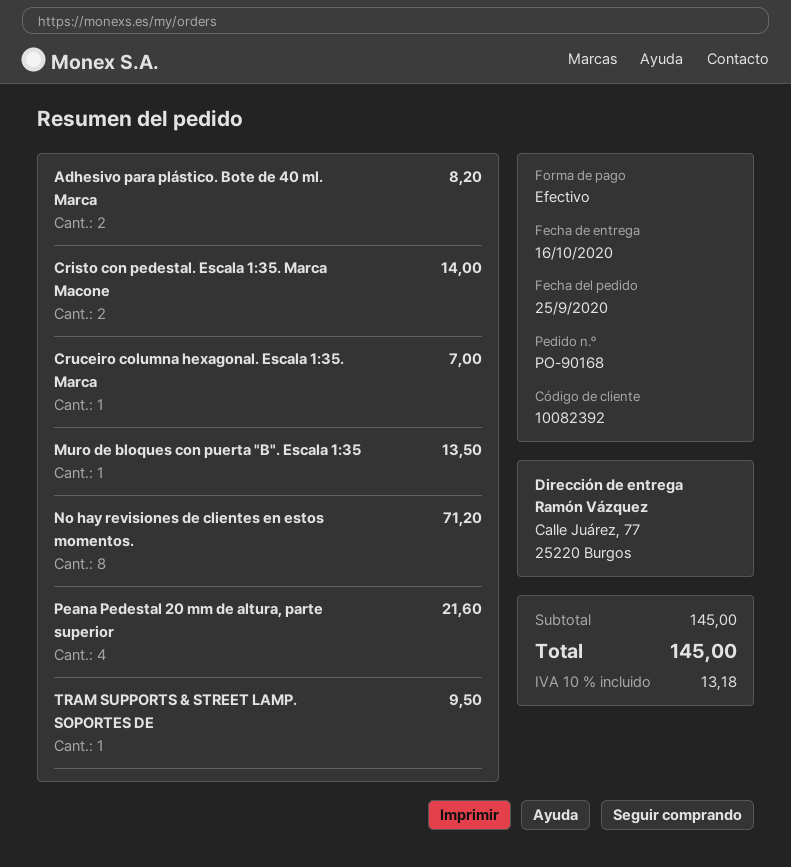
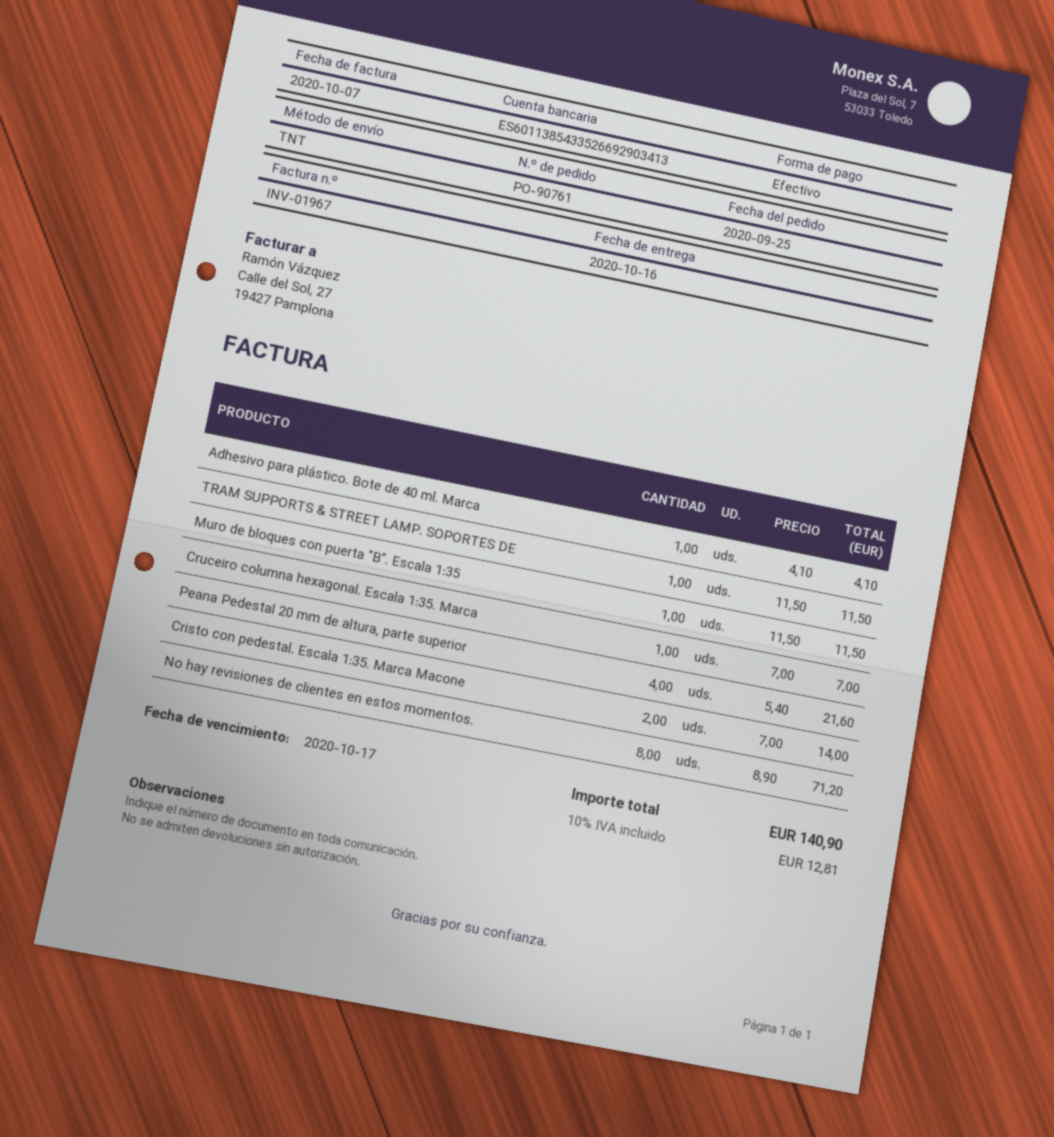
order number: PO-90168 -> PO-90761
Adhesivo para plástico. Bote de 40 ml. Marca: 2 for 8.20 -> 1 for 4.10
Muro de bloques con puerta "B". Escala 1:35: 1 for 13.50 -> 1 for 11.50
TRAM SUPPORTS & STREET LAMP. SOPORTES DE: 1 for 9.50 -> 1 for 11.50
tax: 10% = 13.18 -> 10% = 12.81
total: 145.00 -> 140.90

